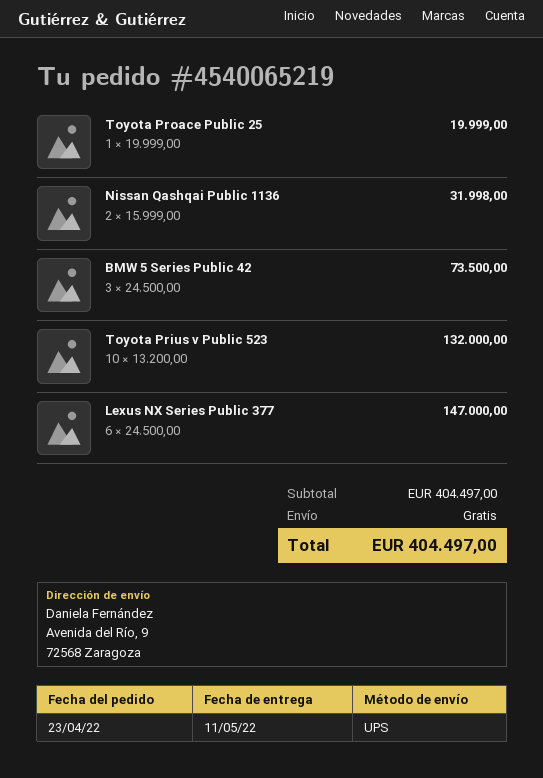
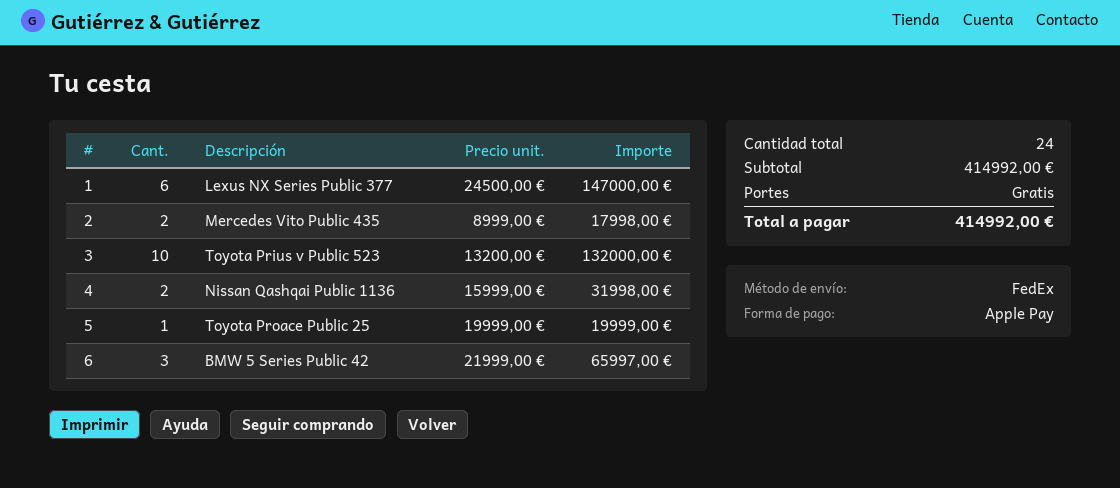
shipping method: UPS -> FedEx
BMW 5 Series Public 42: 3 x 24500.00 = 73500.00 -> 3 x 21999.00 = 65997.00
Mercedes Vito Public 435: none -> 2 x 8999.00 = 17998.00
subtotal: 404497.00 -> 414992.00
total: 404497.00 -> 414992.00

